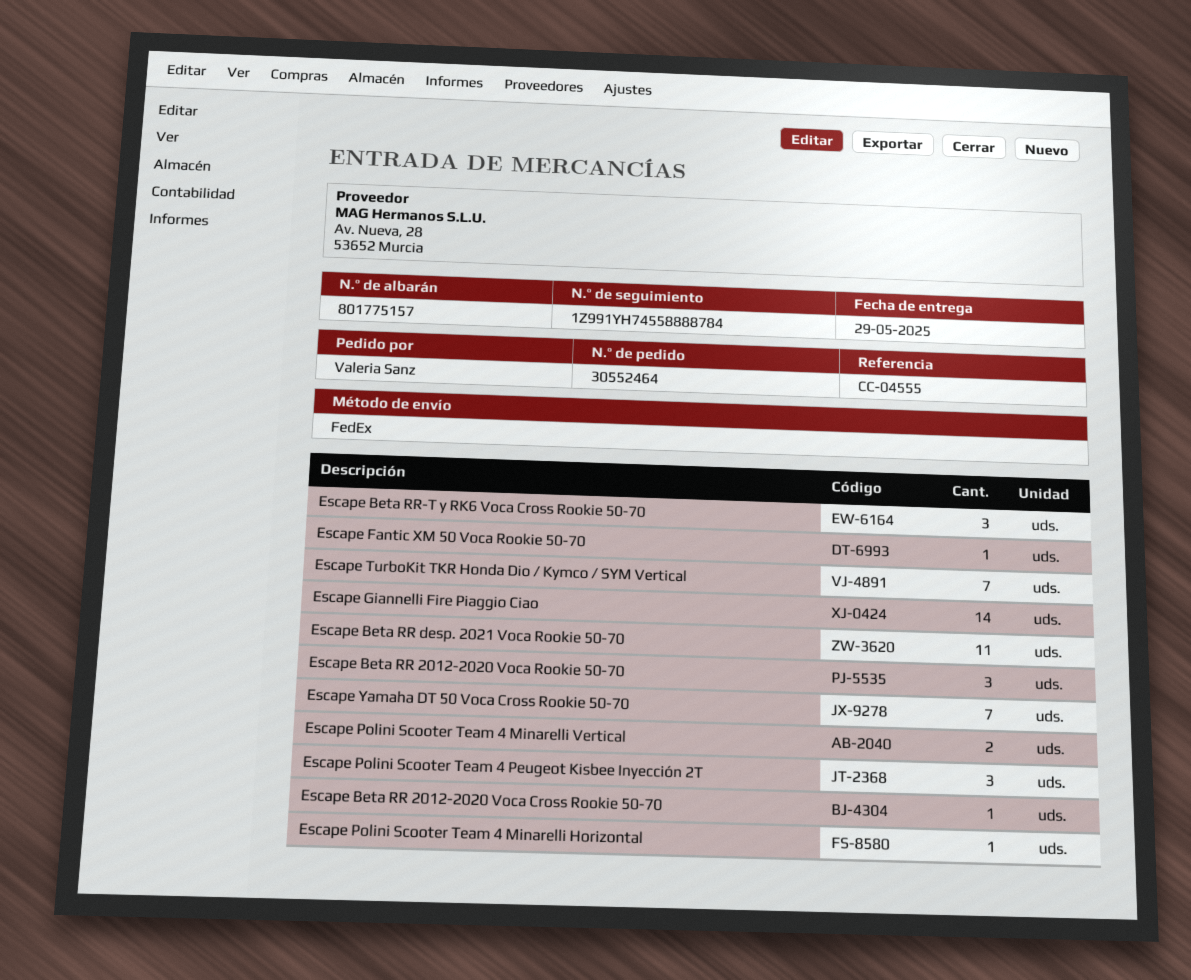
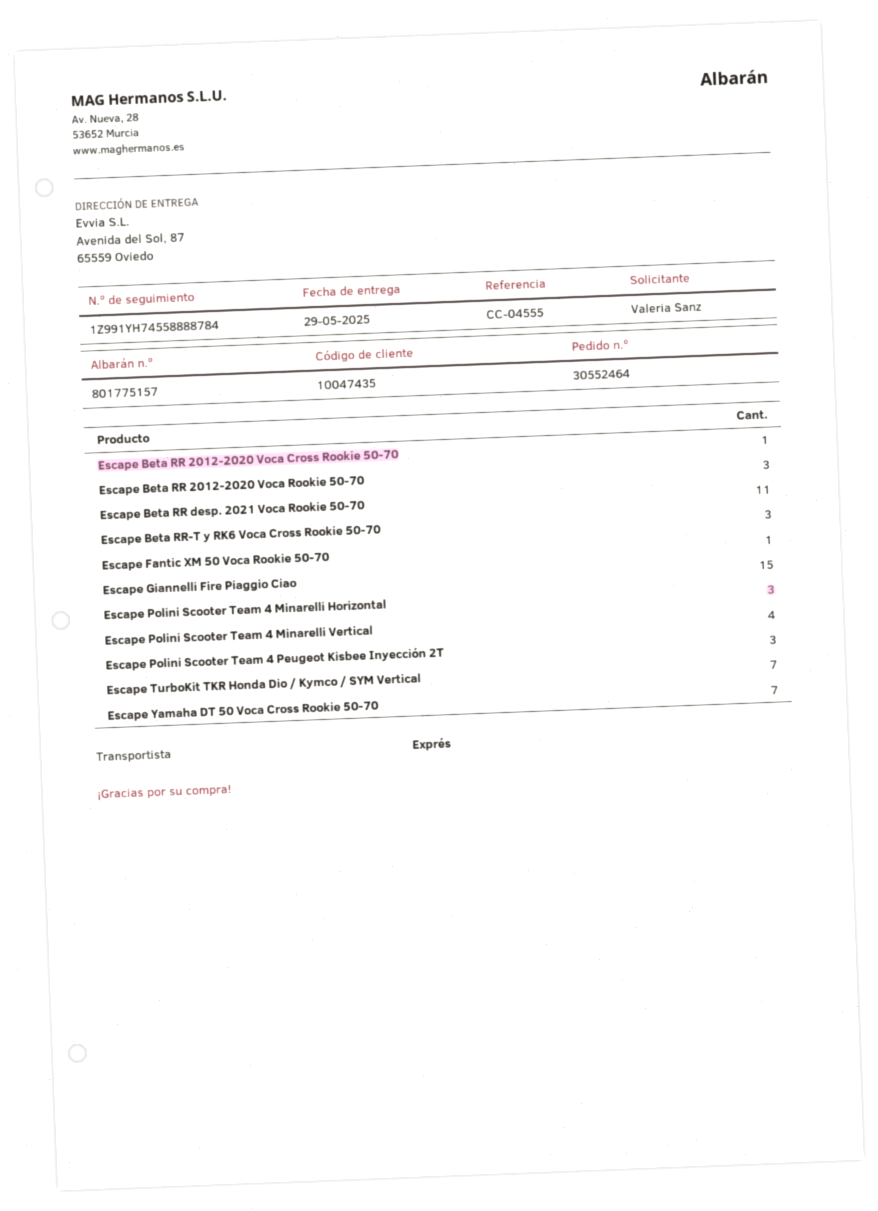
shipping method: FedEx -> express
Escape Giannelli Fire Piaggio Ciao: 14 -> 15
Escape Polini Scooter Team 4 Minarelli Vertical: 2 -> 4
Escape Polini Scooter Team 4 Minarelli Horizontal: 1 -> 3

